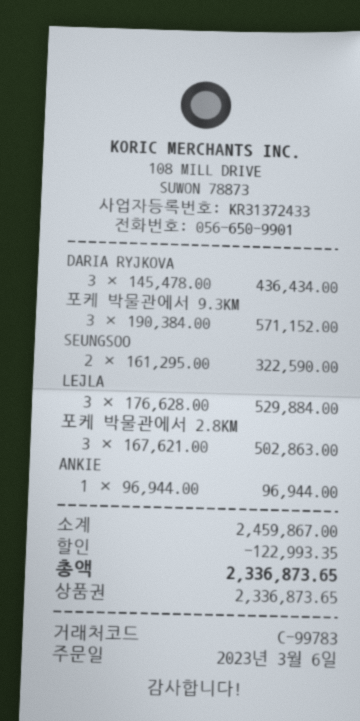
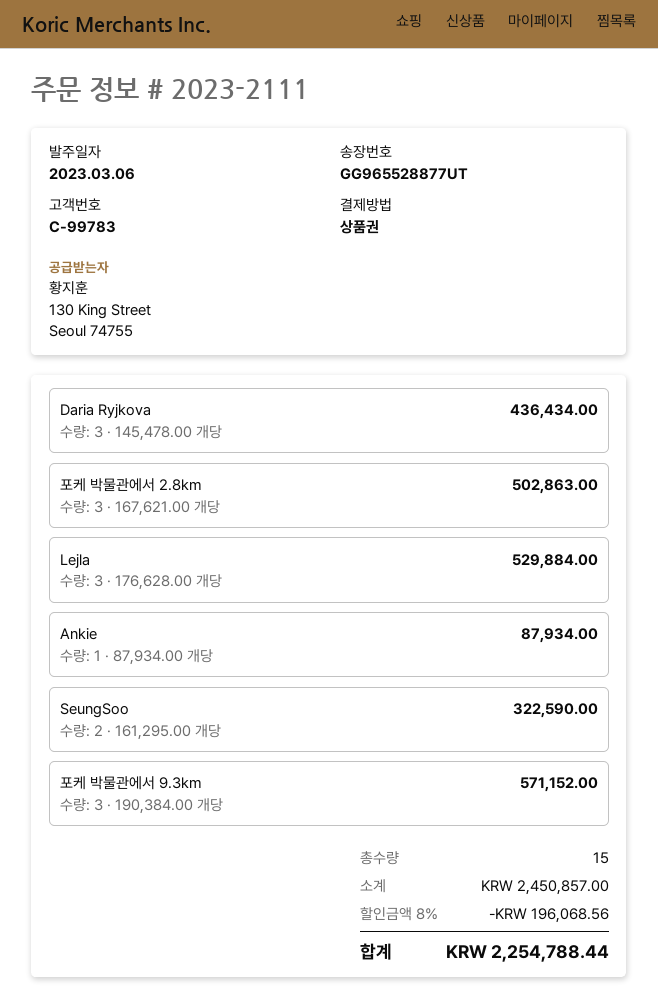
ANKIE: 1 x 96944.00 = 96944.00 -> 1 x 87934.00 = 87934.00
subtotal: 2459867.00 -> 2450857.00
discount: 122993.35 -> 196068.56
total: 2336873.65 -> 2254788.44

